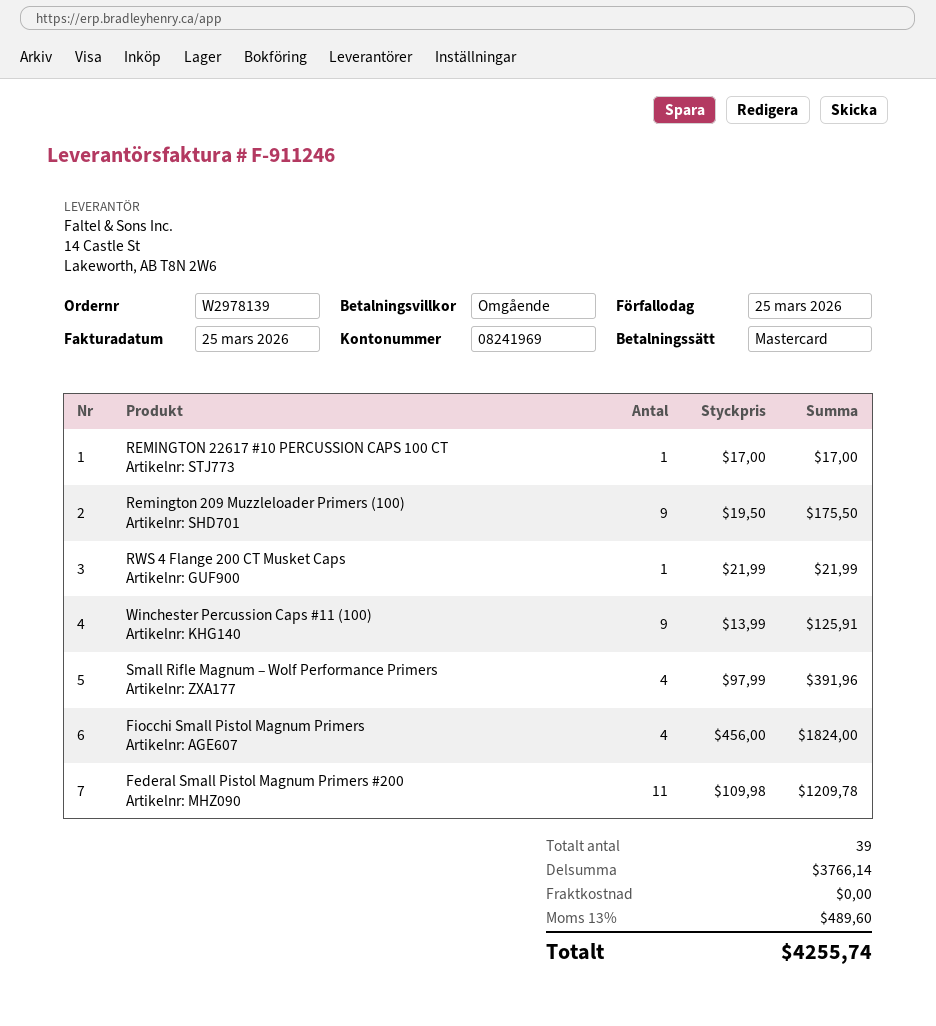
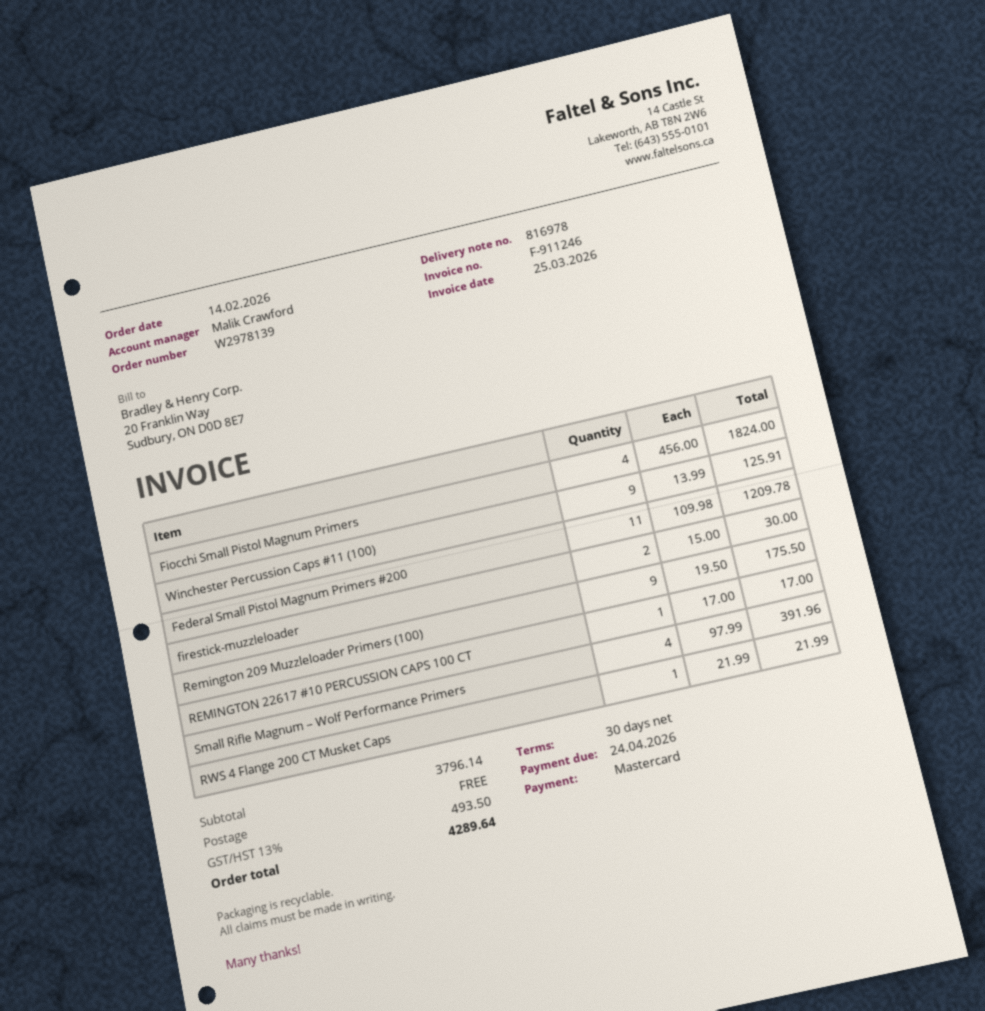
payment terms: on receipt -> 30 days
due date: 2026-03-25 -> 2026-04-24
firestick-muzzleloader: none -> 2 x 15.00 = 30.00
subtotal: 3766.14 -> 3796.14
tax: 13% = 489.60 -> 13% = 493.50
total: 4255.74 -> 4289.64

